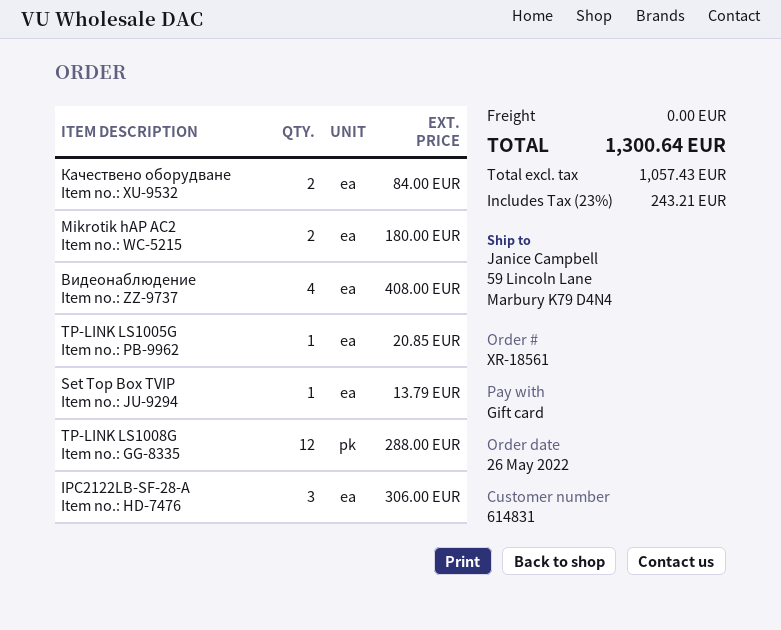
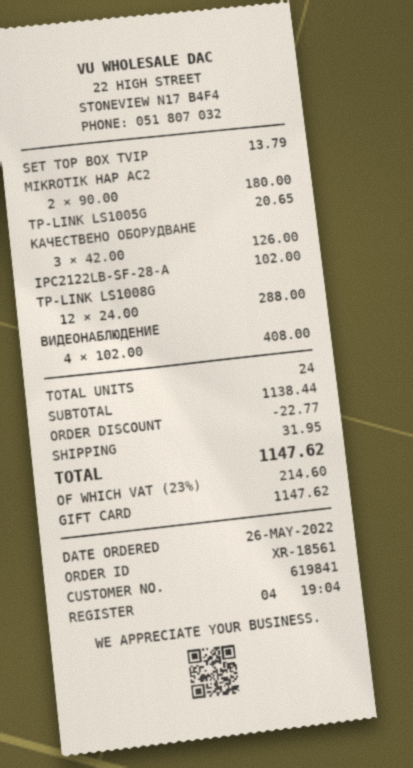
customer number: 614831 -> 619841
Качествено оборудване: 2 for 84.00 -> 3 for 126.00
TP-LINK LS1005G: 1 for 20.85 -> 1 for 20.65
IPC2122LB-SF-28-A: 3 for 306.00 -> 1 for 102.00
discount: none -> 22.77
shipping: 0.00 -> 31.95
tax: 23% = 243.21 -> 23% = 214.60
total: 1300.64 -> 1147.62

